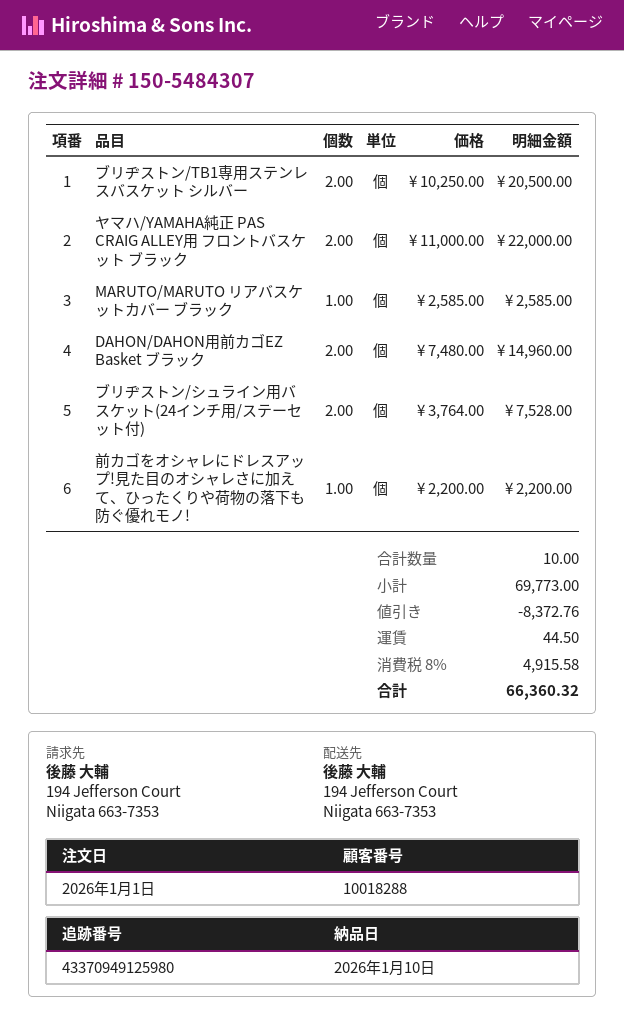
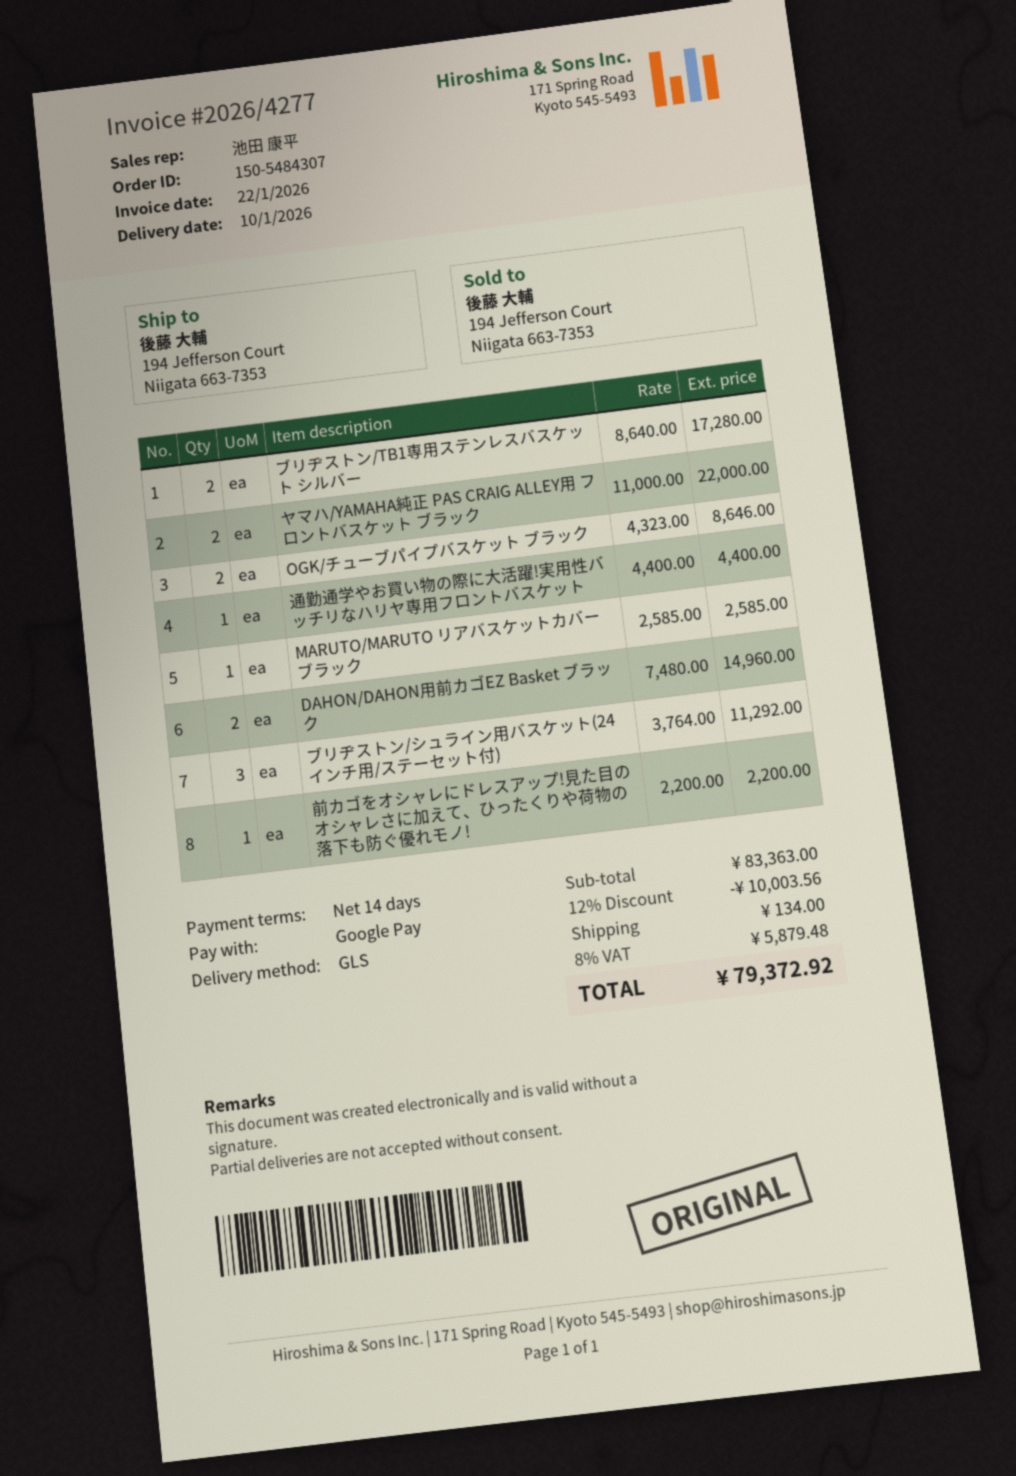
ブリヂストン/TB1専用ステンレスバスケット シルバー: 2 x 10250.00 = 20500.00 -> 2 x 8640.00 = 17280.00
ブリヂストン/シュライン用バスケット(24インチ用/ステーセット付): 2 x 3764.00 = 7528.00 -> 3 x 3764.00 = 11292.00
OGK/チューブパイプバスケット ブラック: none -> 2 x 4323.00 = 8646.00
通勤通学やお買い物の際に大活躍!実用性バッチリなハリヤ専用フロントバスケット: none -> 1 x 4400.00 = 4400.00
subtotal: 69773.00 -> 83363.00
discount: 8372.76 -> 10003.56
shipping: 44.50 -> 134.00
tax: 8% = 4915.58 -> 8% = 5879.48
total: 66360.32 -> 79372.92

